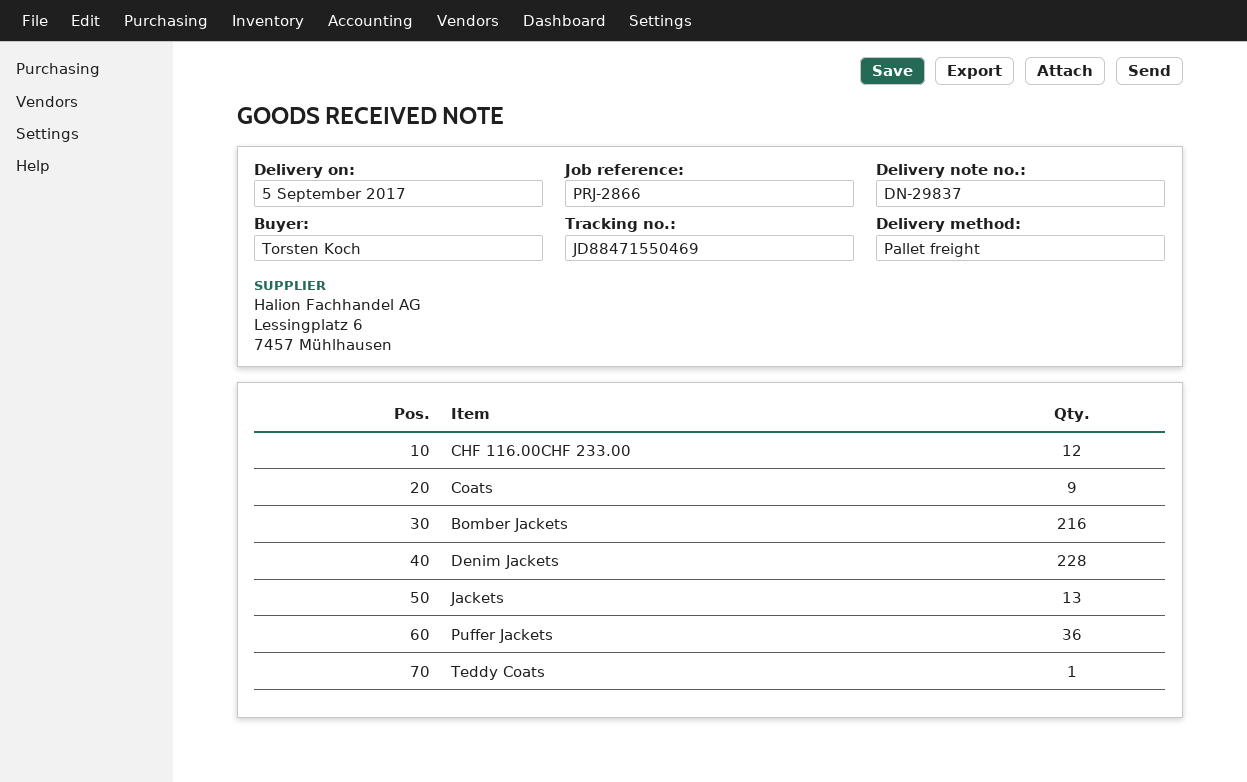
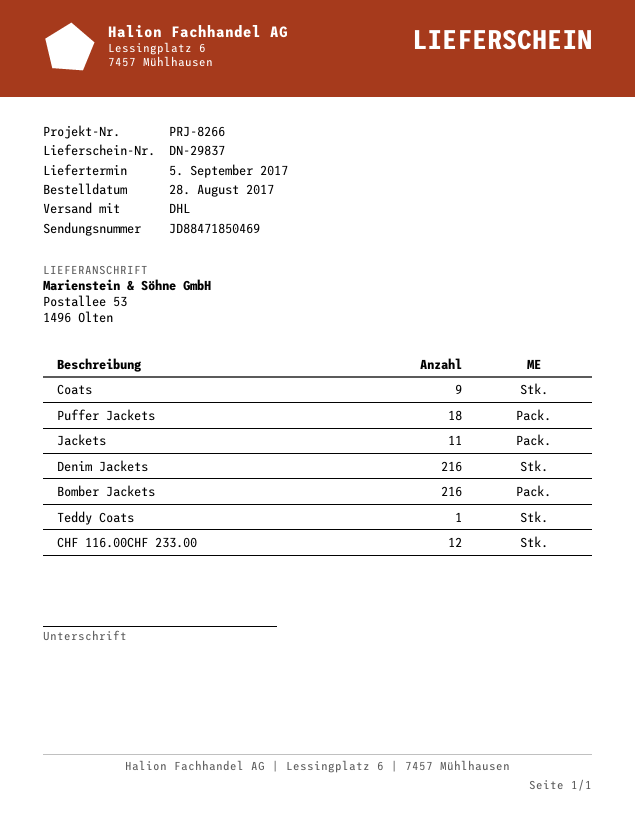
reference: PRJ-2866 -> PRJ-8266
shipping method: pallet freight -> DHL
tracking number: JD88471550469 -> JD88471850469
Denim Jackets: 228 -> 216
Jackets: 13 -> 11
Puffer Jackets: 36 -> 18

